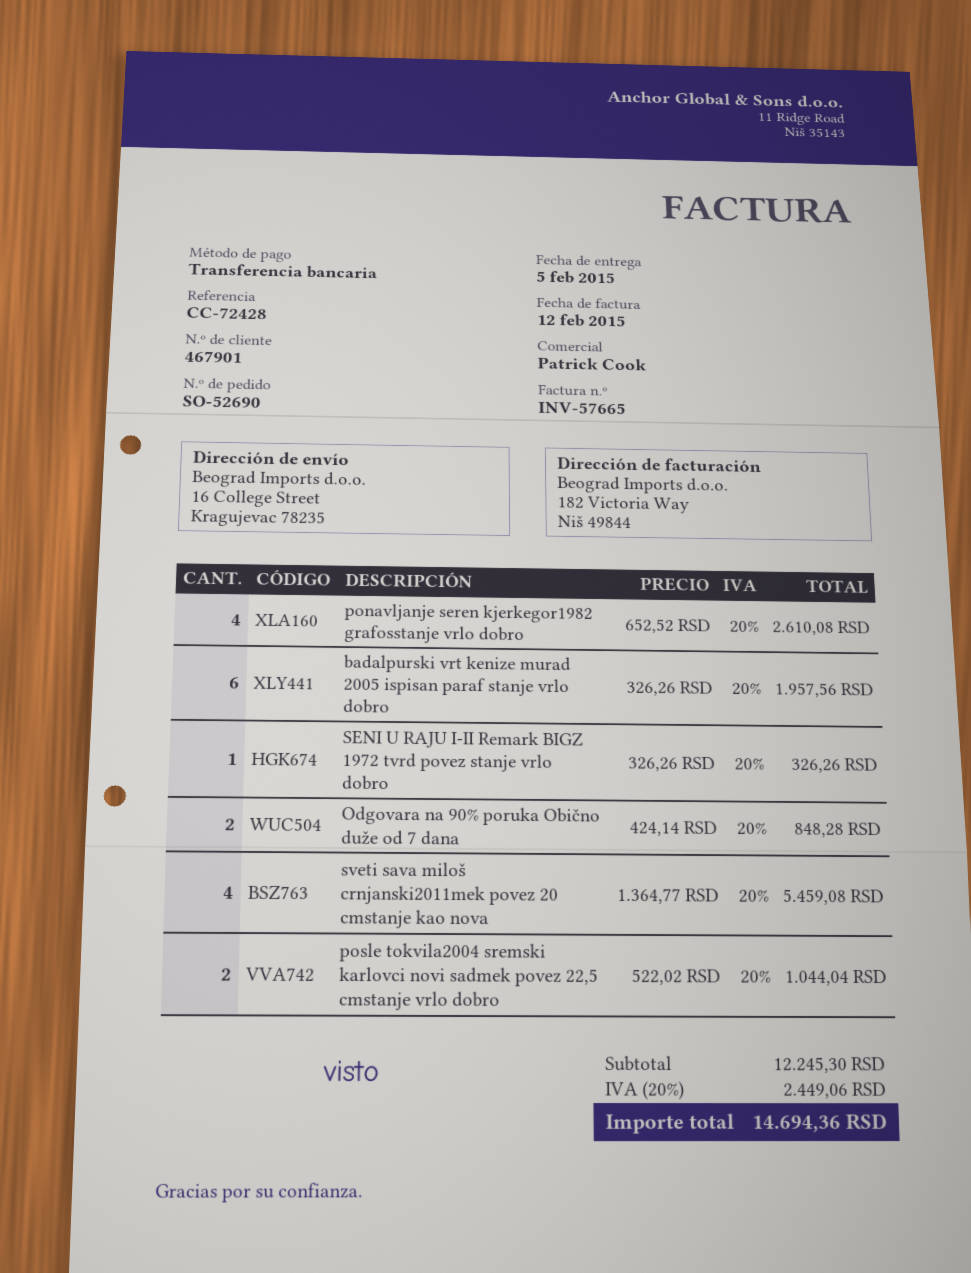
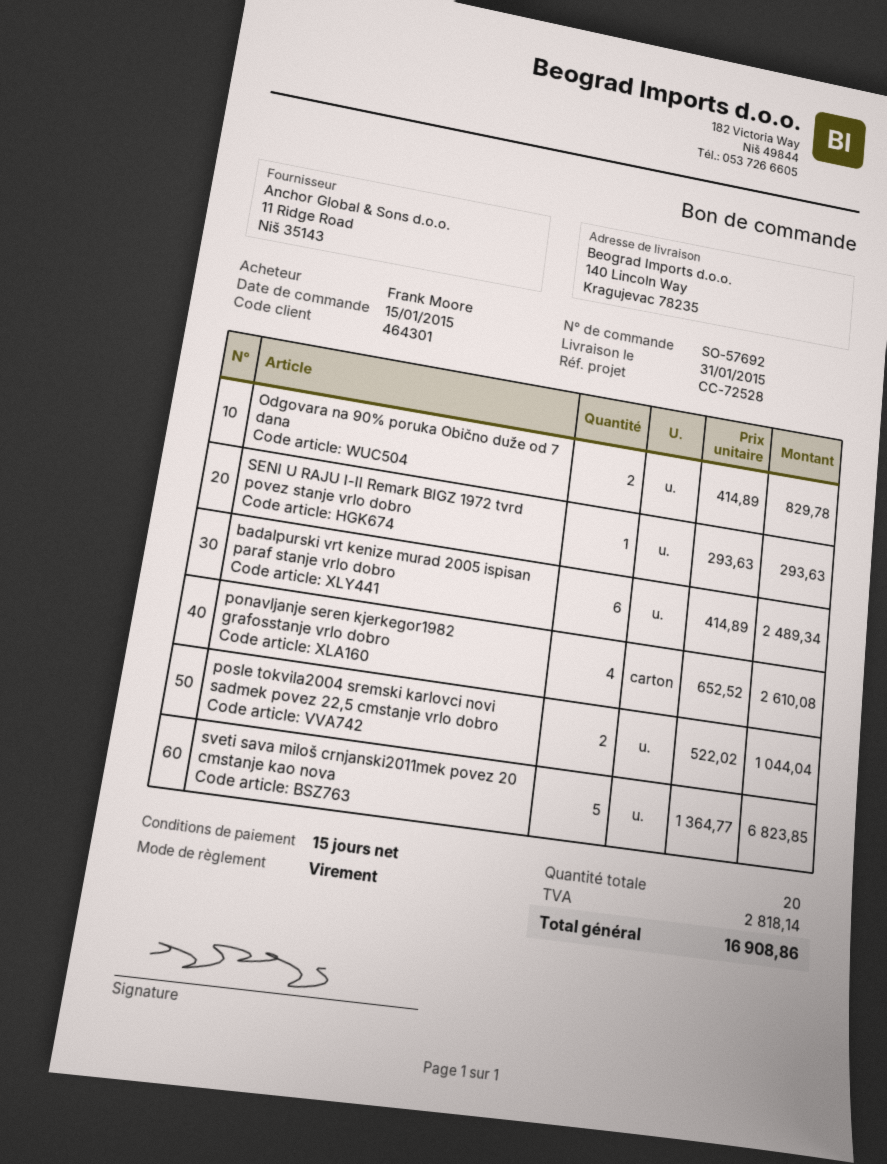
order number: SO-52690 -> SO-57692
delivery date: 2015-02-05 -> 2015-01-31
customer number: 467901 -> 464301
reference: CC-72428 -> CC-72528
ship to: 16 College Street, Kragujevac 78235 -> 140 Lincoln Way, Kragujevac 78235
badalpurski vrt kenize murad 2005 ispisan paraf stanje vrlo dobro: 6 x 326.26 = 1957.56 -> 6 x 414.89 = 2489.34
SENI U RAJU I-II Remark BIGZ 1972 tvrd povez stanje vrlo dobro: 1 x 326.26 = 326.26 -> 1 x 293.63 = 293.63
Odgovara na 90% poruka Obično duže od 7 dana: 2 x 424.14 = 848.28 -> 2 x 414.89 = 829.78
sveti sava miloš crnjanski2011mek povez 20 cmstanje kao nova: 4 x 1364.77 = 5459.08 -> 5 x 1364.77 = 6823.85
tax: 2449.06 -> 2818.14
total: 14694.36 -> 16908.86

